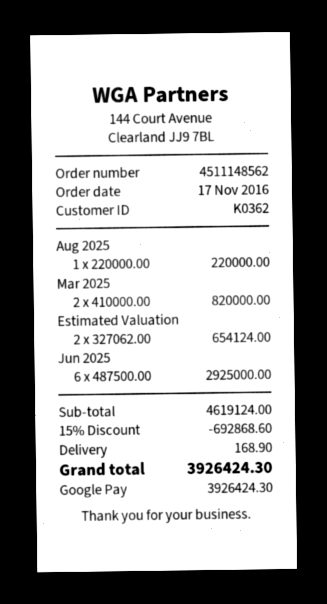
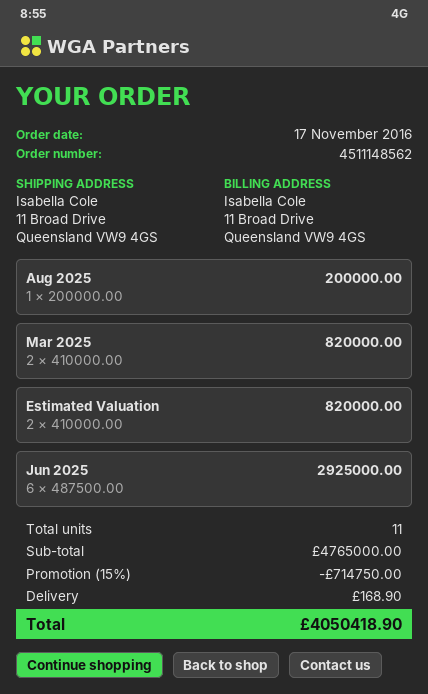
Aug 2025: 1 x 220000.00 = 220000.00 -> 1 x 200000.00 = 200000.00
Estimated Valuation: 2 x 327062.00 = 654124.00 -> 2 x 410000.00 = 820000.00
subtotal: 4619124.00 -> 4765000.00
discount: 15% = 692868.60 -> 15% = 714750.00
total: 3926424.30 -> 4050418.90

